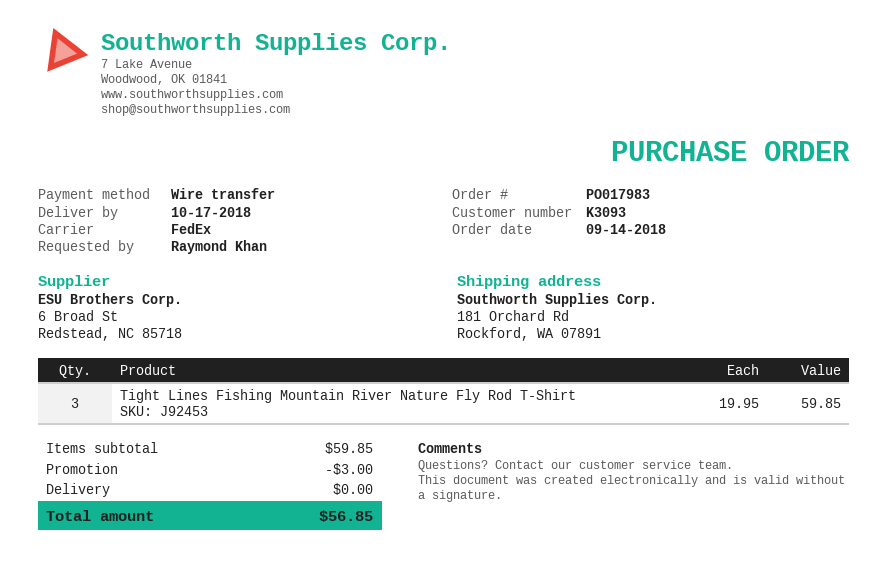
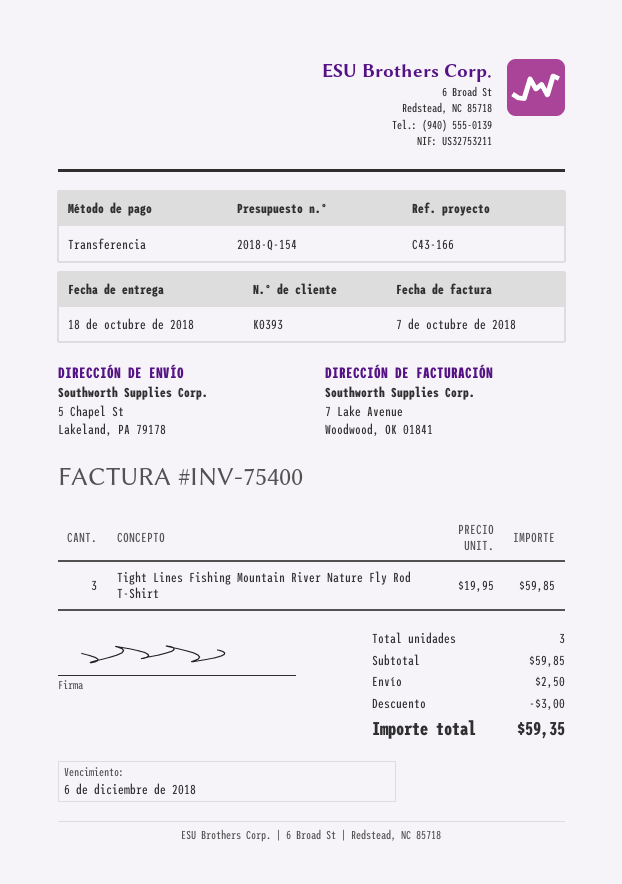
delivery date: 2018-10-17 -> 2018-10-18
customer number: K3093 -> K0393
ship to: 181 Orchard Rd, Rockford, WA 07891 -> 5 Chapel St, Lakeland, PA 79178
shipping: 0.00 -> 2.50
total: 56.85 -> 59.35

